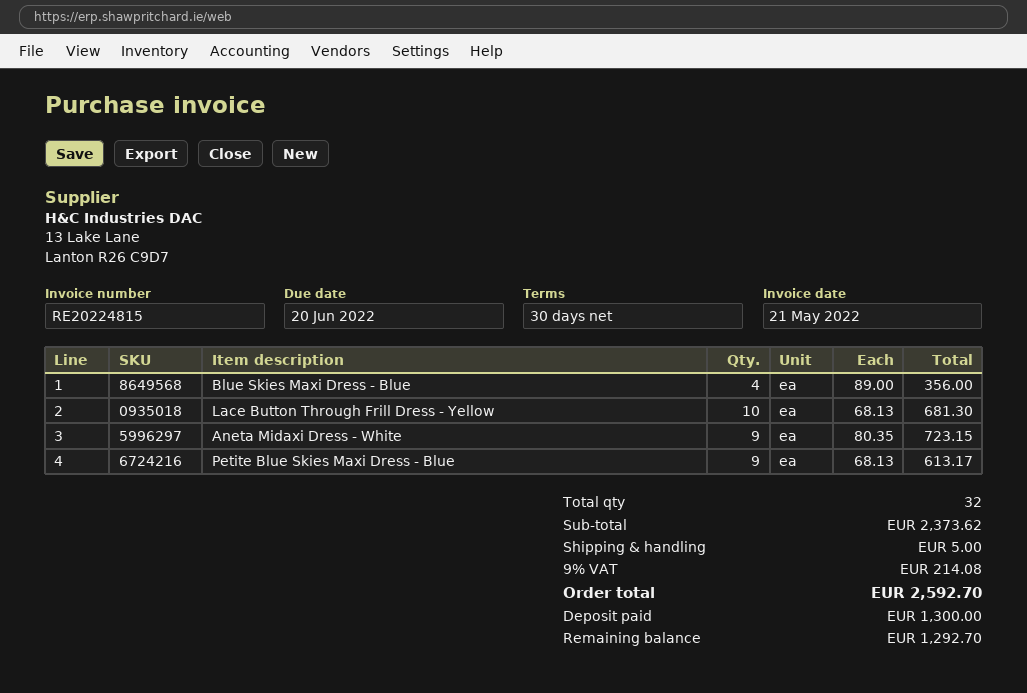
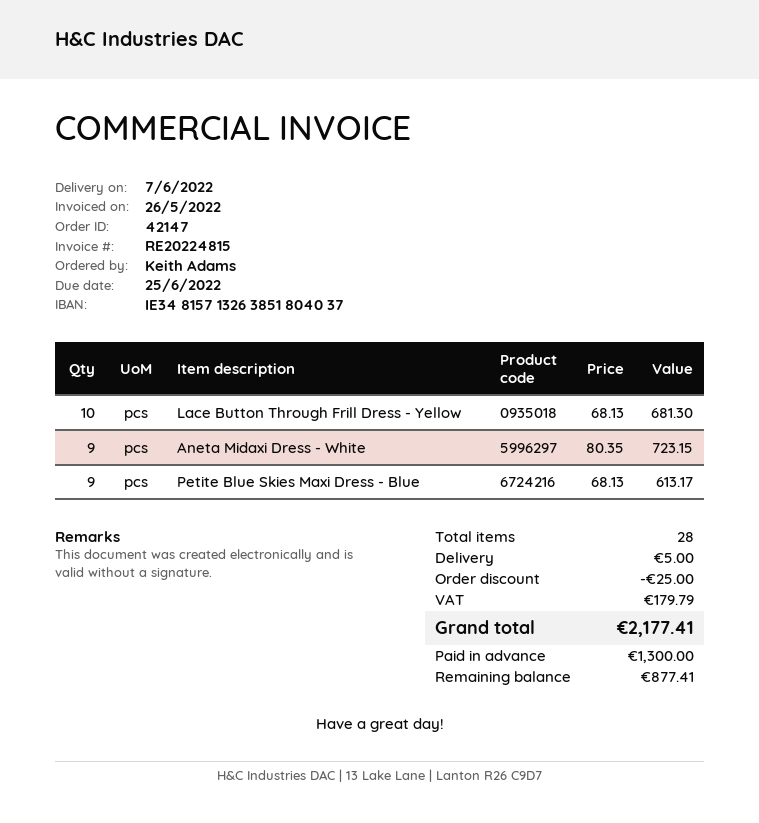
invoice date: 2022-05-21 -> 2022-05-26
due date: 2022-06-20 -> 2022-06-25
Blue Skies Maxi Dress - Blue: 4 x 89.00 = 356.00 -> none
total quantity: 32 -> 28
discount: none -> 25.00
tax: 214.08 -> 179.79
total: 2592.70 -> 2177.41
balance: 1292.70 -> 877.41

